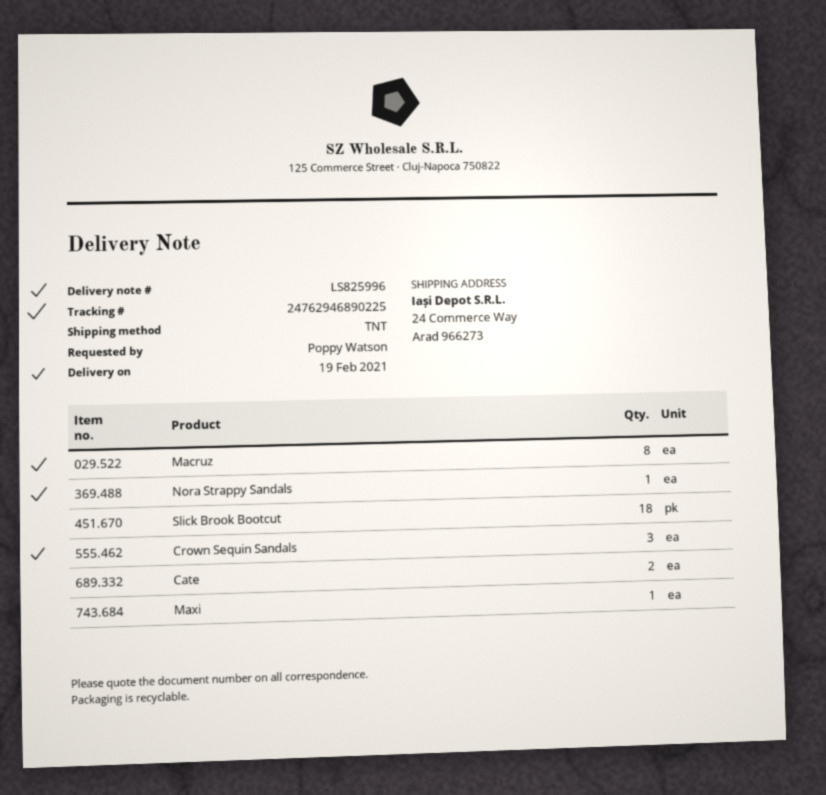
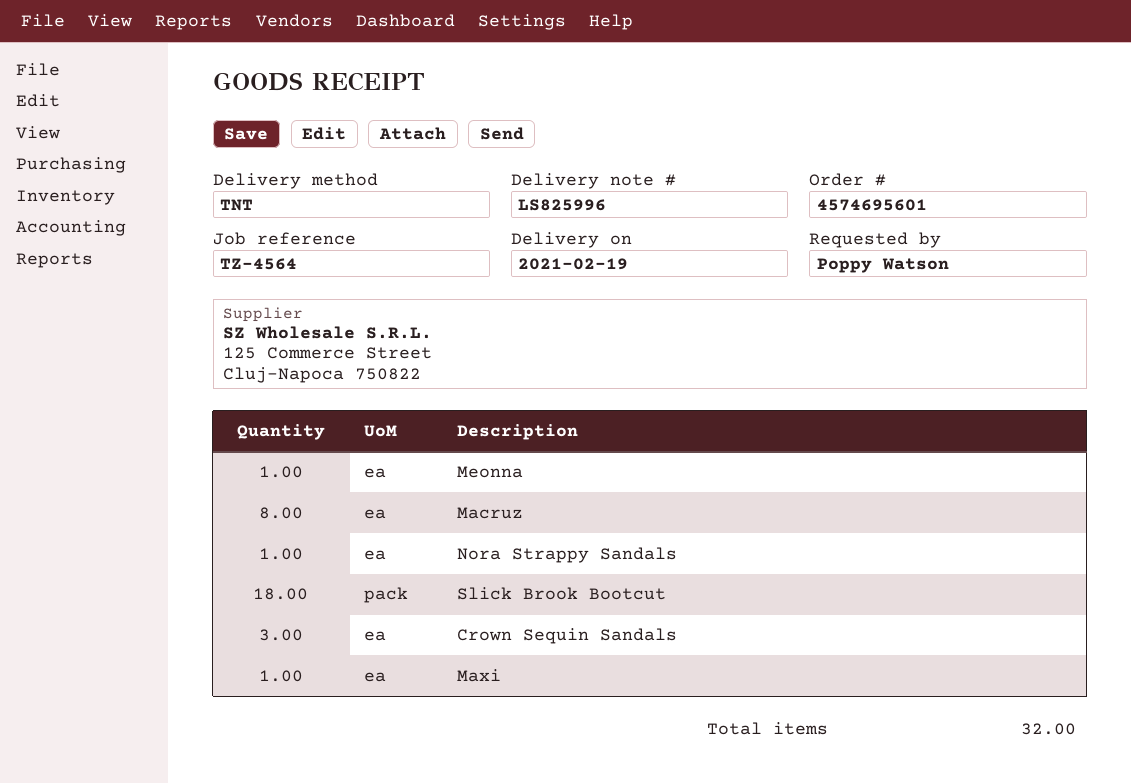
Cate: 2 -> none
Meonna: none -> 1

